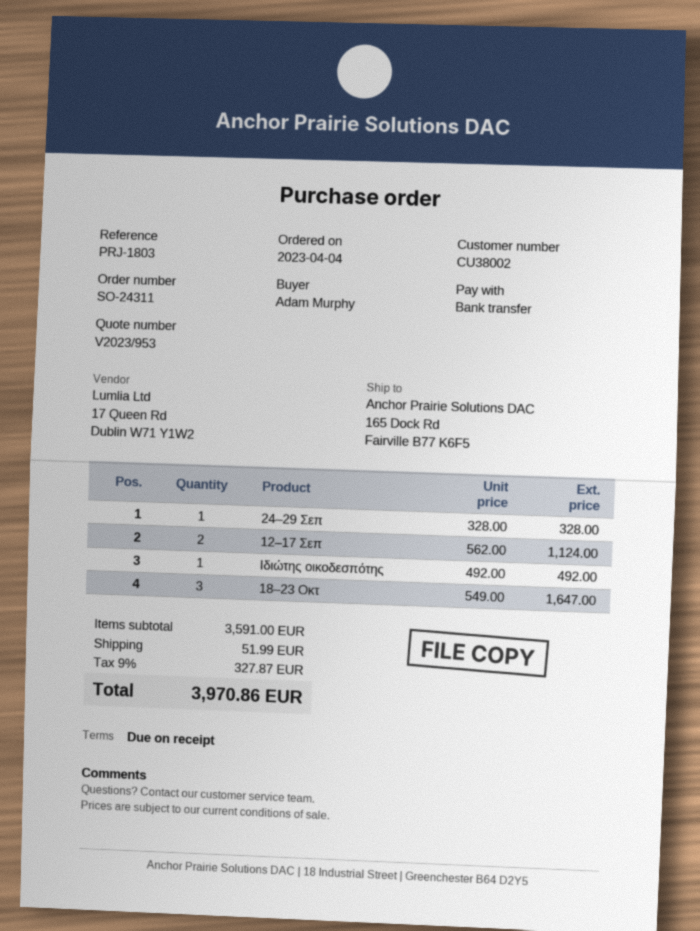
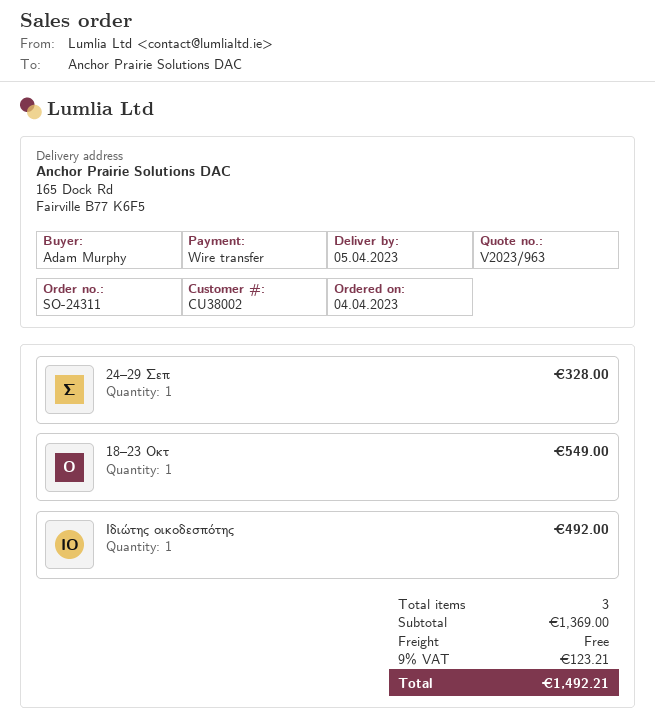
quote number: V2023/953 -> V2023/963
12–17 Σεπ: 2 for 1124.00 -> none
18–23 Οκτ: 3 for 1647.00 -> 1 for 549.00
subtotal: 3591.00 -> 1369.00
shipping: 51.99 -> 0.00
tax: 9% = 327.87 -> 9% = 123.21
total: 3970.86 -> 1492.21

